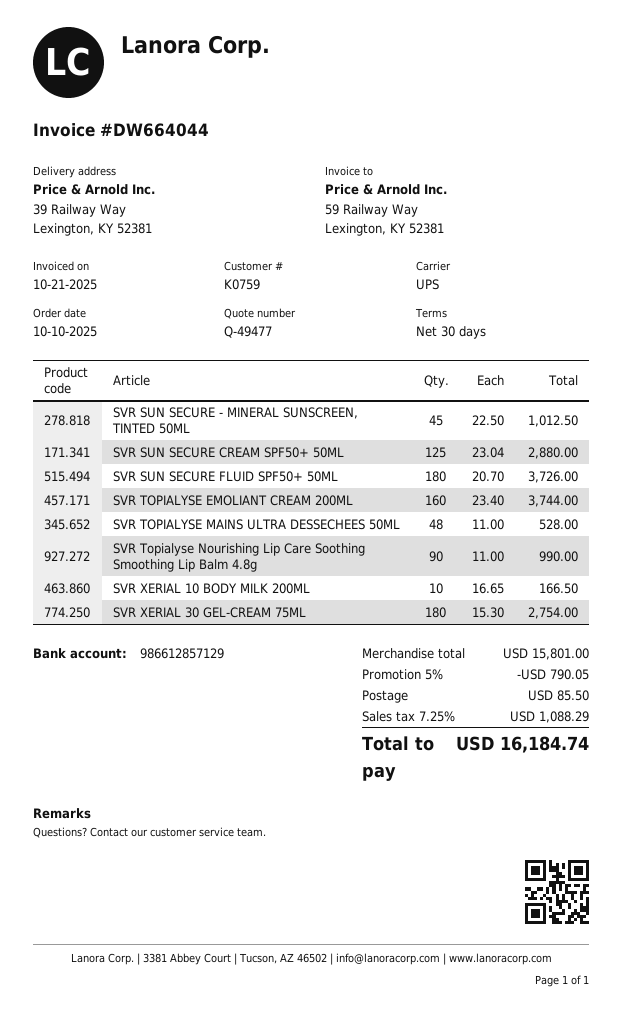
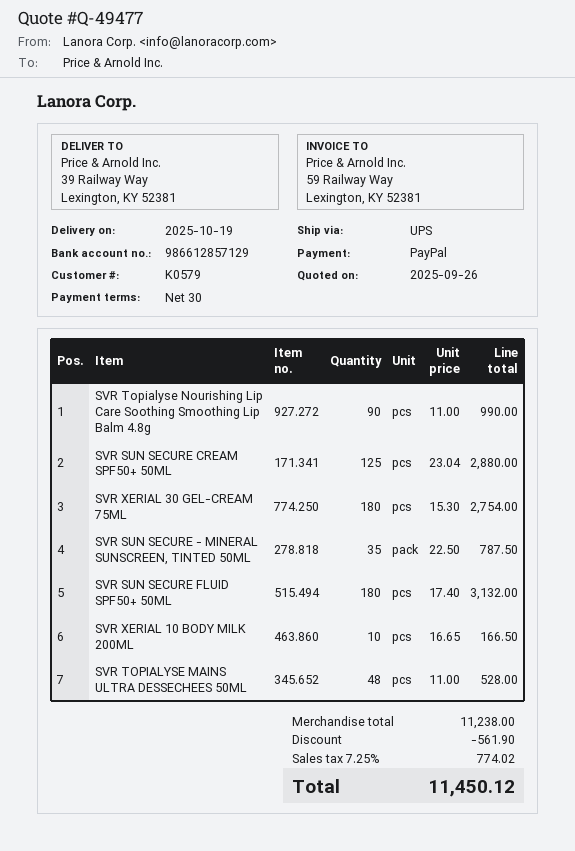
customer number: K0759 -> K0579
SVR SUN SECURE - MINERAL SUNSCREEN, TINTED 50ML: 45 x 22.50 = 1012.50 -> 35 x 22.50 = 787.50
SVR SUN SECURE FLUID SPF50+ 50ML: 180 x 20.70 = 3726.00 -> 180 x 17.40 = 3132.00
SVR TOPIALYSE EMOLIANT CREAM 200ML: 160 x 23.40 = 3744.00 -> none
subtotal: 15801.00 -> 11238.00
discount: 790.05 -> 561.90
shipping: 85.50 -> none
tax: 7.25% = 1088.29 -> 7.25% = 774.02
total: 16184.74 -> 11450.12

